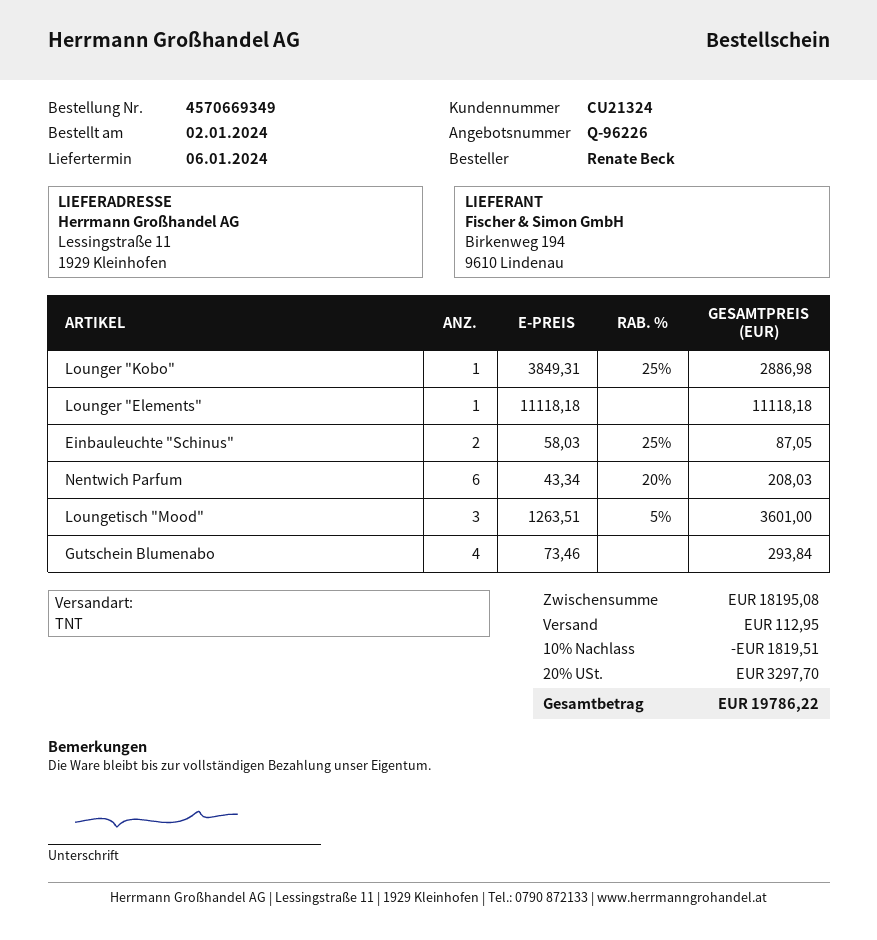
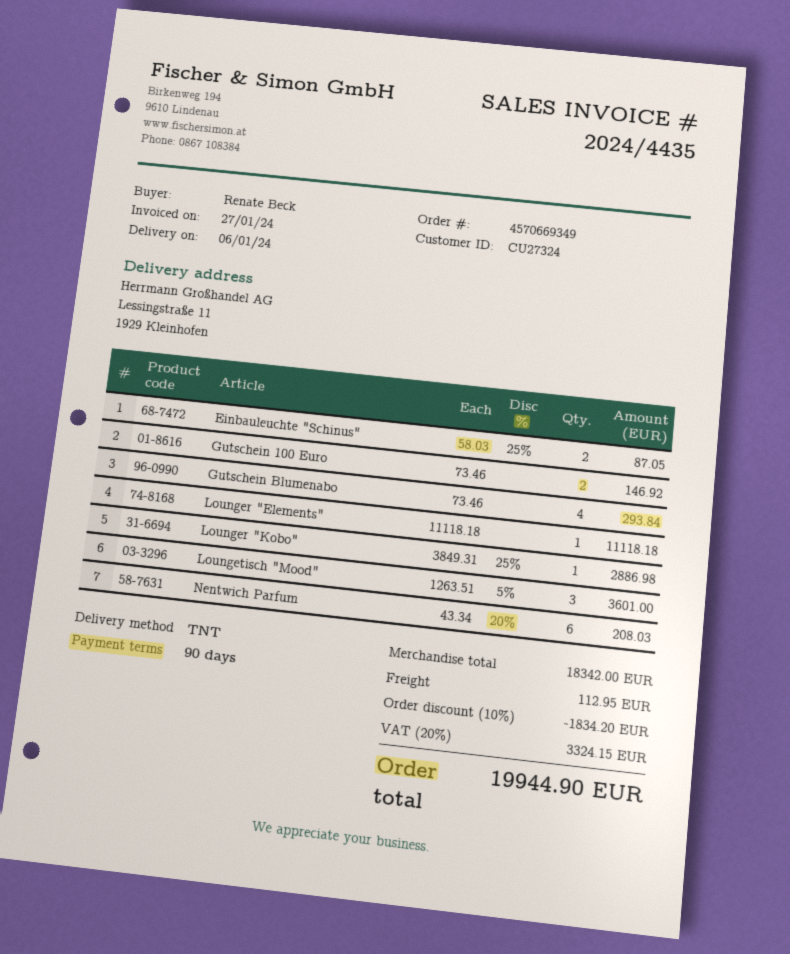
customer number: CU21324 -> CU27324
Gutschein 100 Euro: none -> 2 x 73.46 = 146.92
subtotal: 18195.08 -> 18342.00
discount: 10% = 1819.51 -> 10% = 1834.20
tax: 20% = 3297.70 -> 20% = 3324.15
total: 19786.22 -> 19944.90

